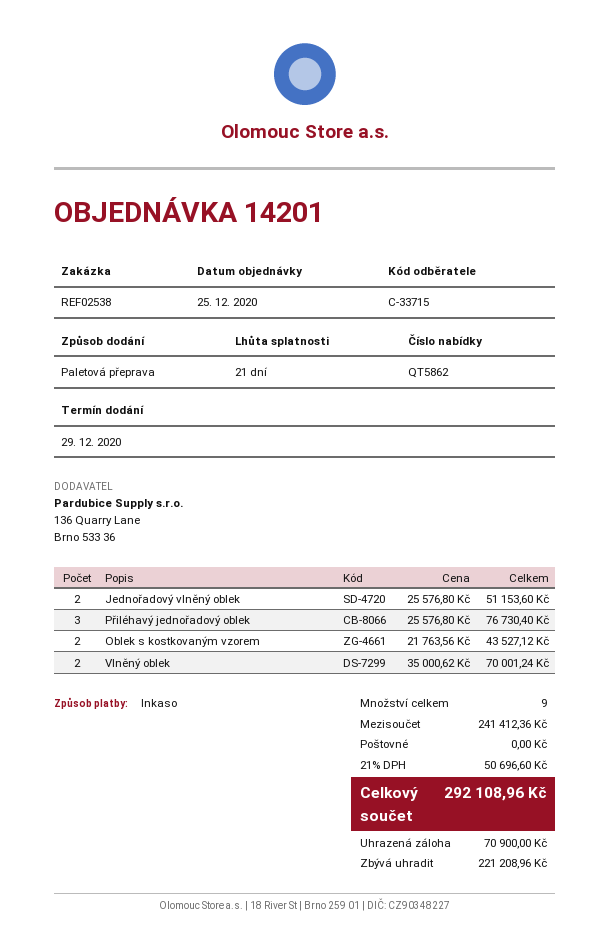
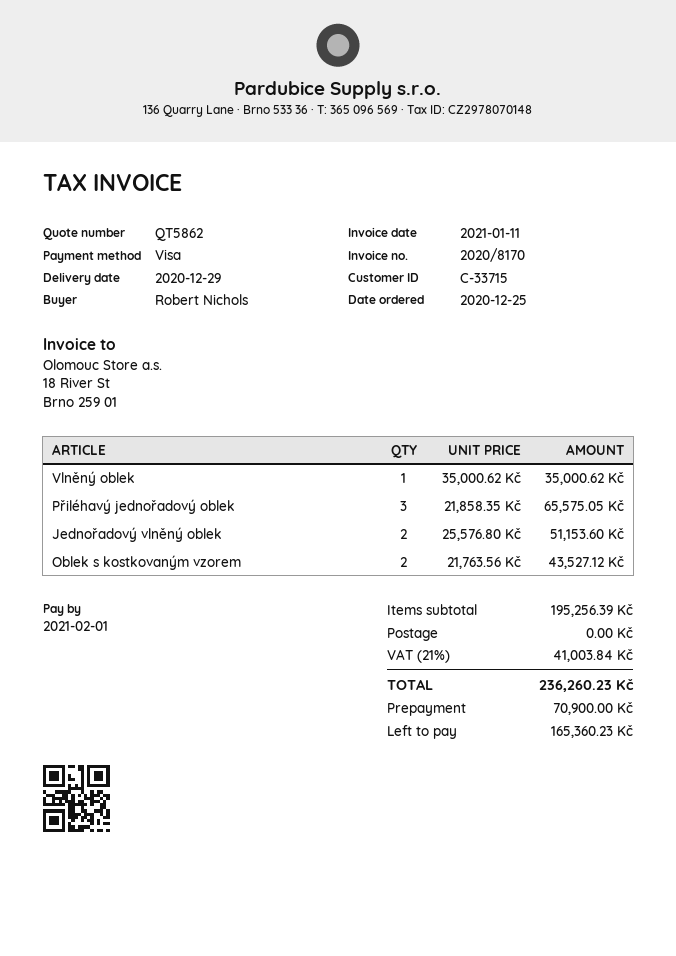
payment method: direct debit -> Visa
Přiléhavý jednořadový oblek: 3 x 25576.80 = 76730.40 -> 3 x 21858.35 = 65575.05
Vlněný oblek: 2 x 35000.62 = 70001.24 -> 1 x 35000.62 = 35000.62
subtotal: 241412.36 -> 195256.39
tax: 21% = 50696.60 -> 21% = 41003.84
total: 292108.96 -> 236260.23
balance: 221208.96 -> 165360.23

